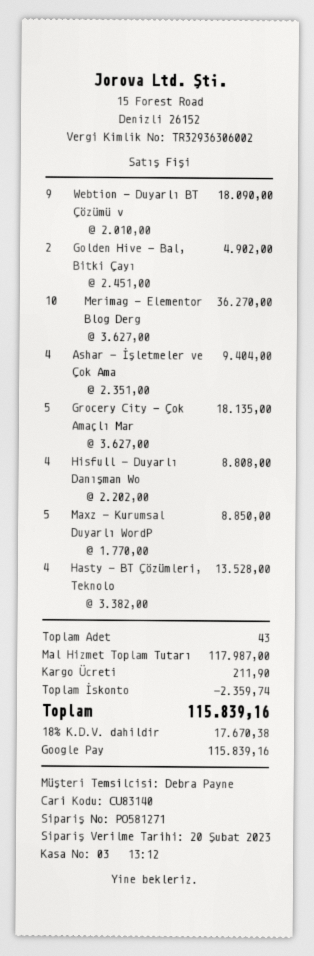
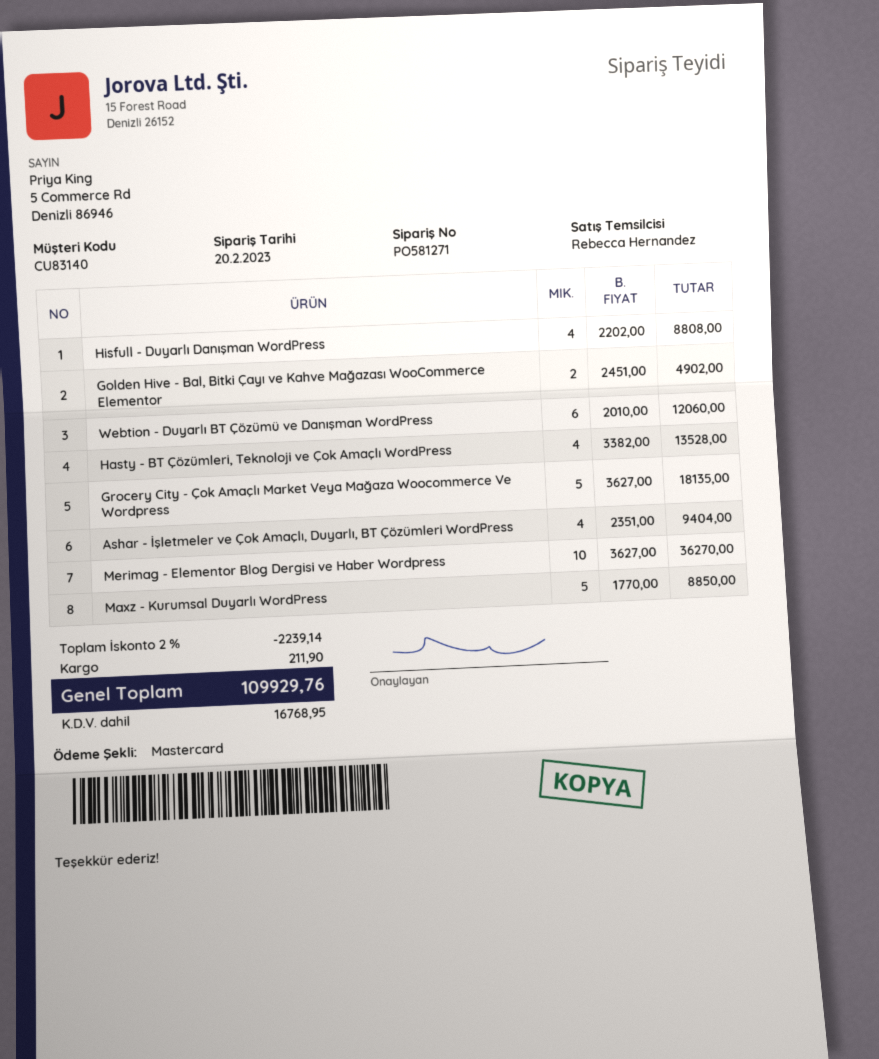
sales rep: Debra Payne -> Rebecca Hernandez
payment method: Google Pay -> Mastercard
Webtion - Duyarlı BT Çözümü v: 9 x 2010.00 = 18090.00 -> 6 x 2010.00 = 12060.00
discount: 2359.74 -> 2239.14
tax: 17670.38 -> 16768.95
total: 115839.16 -> 109929.76

